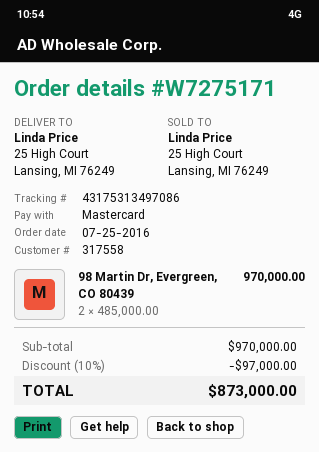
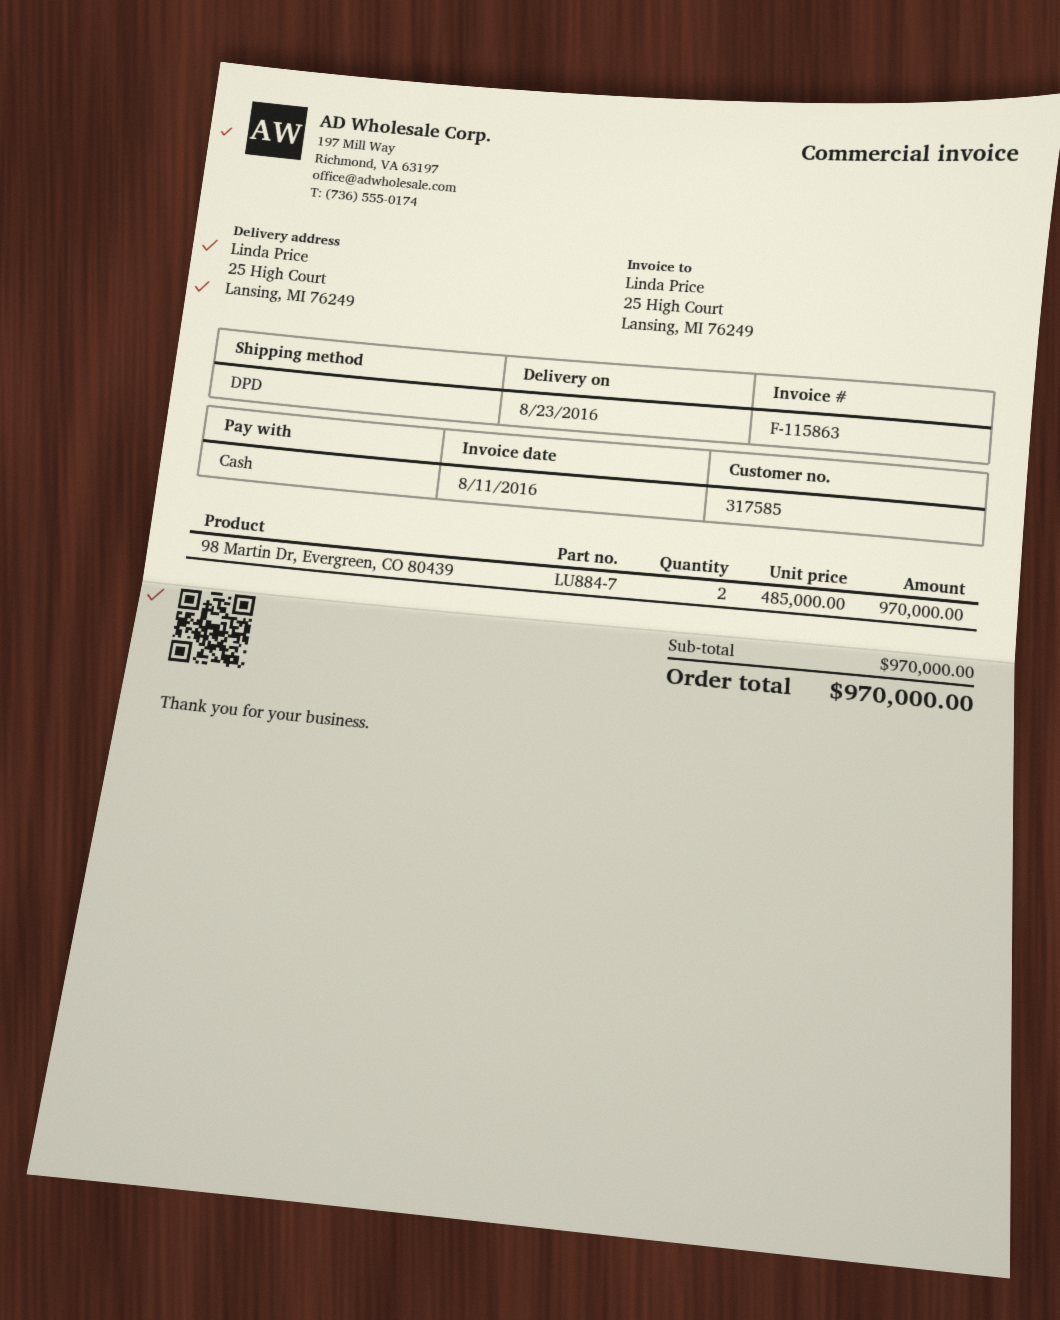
customer number: 317558 -> 317585
payment method: Mastercard -> cash
discount: 10% = 97000.00 -> none
total: 873000.00 -> 970000.00

